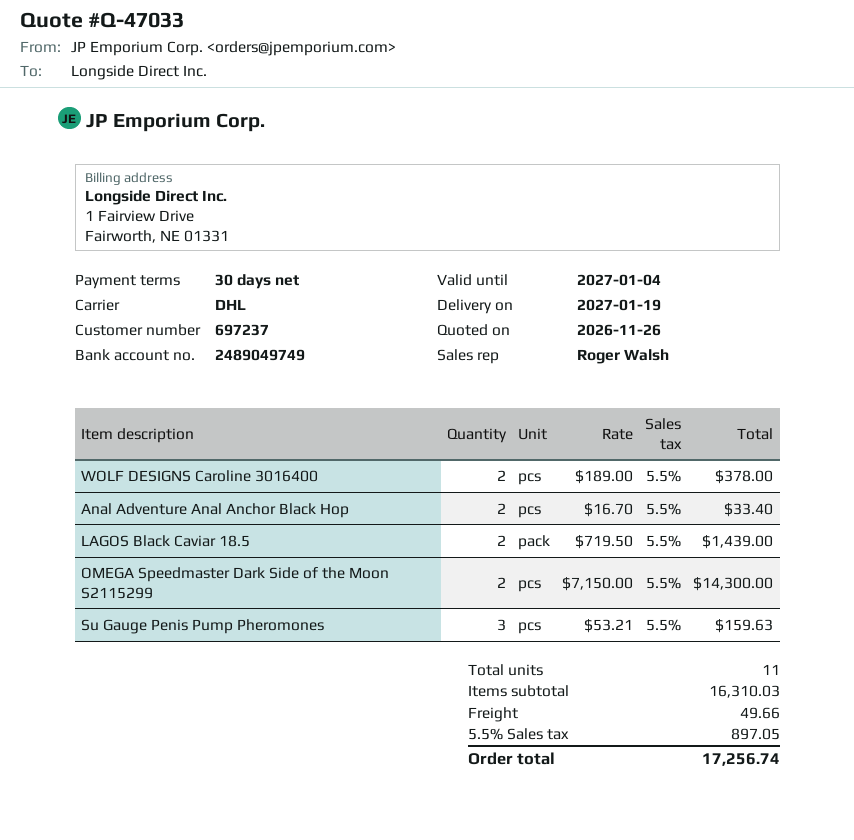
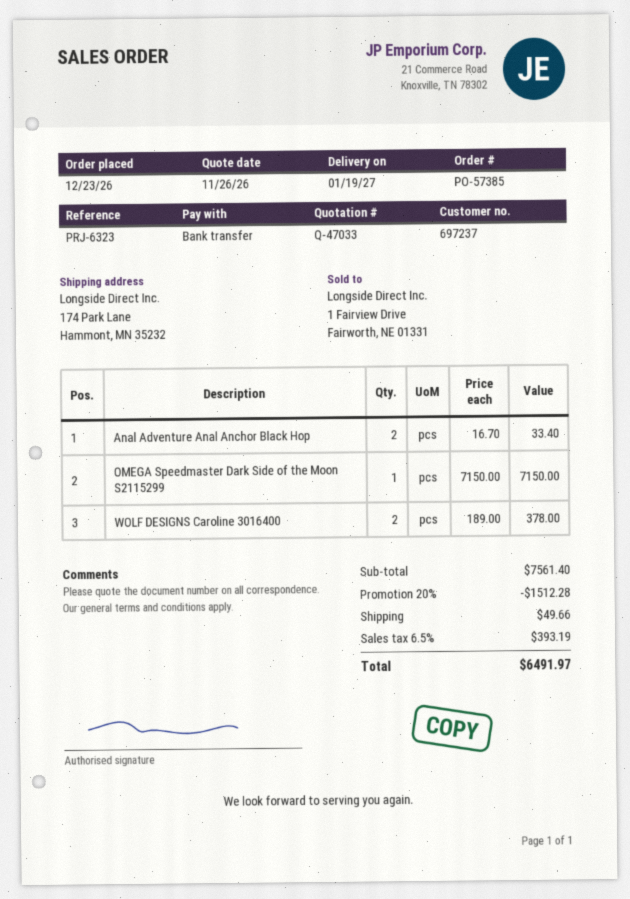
LAGOS Black Caviar 18.5: 2 x 719.50 = 1439.00 -> none
OMEGA Speedmaster Dark Side of the Moon S2115299: 2 x 7150.00 = 14300.00 -> 1 x 7150.00 = 7150.00
Su Gauge Penis Pump Pheromones: 3 x 53.21 = 159.63 -> none
subtotal: 16310.03 -> 7561.40
discount: none -> 20% = 1512.28
tax: 5.5% = 897.05 -> 6.5% = 393.19
total: 17256.74 -> 6491.97

